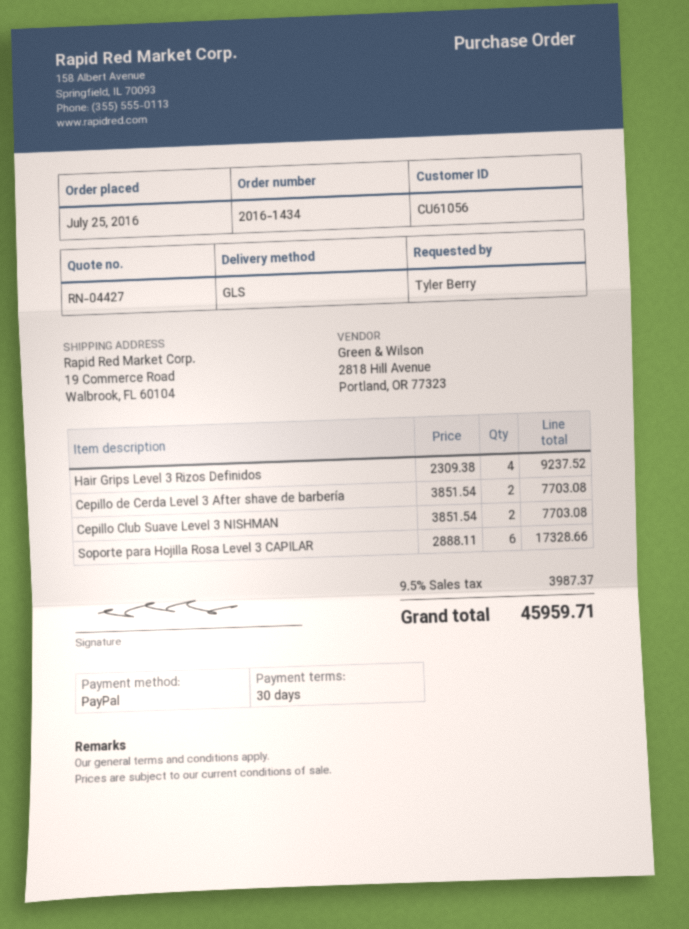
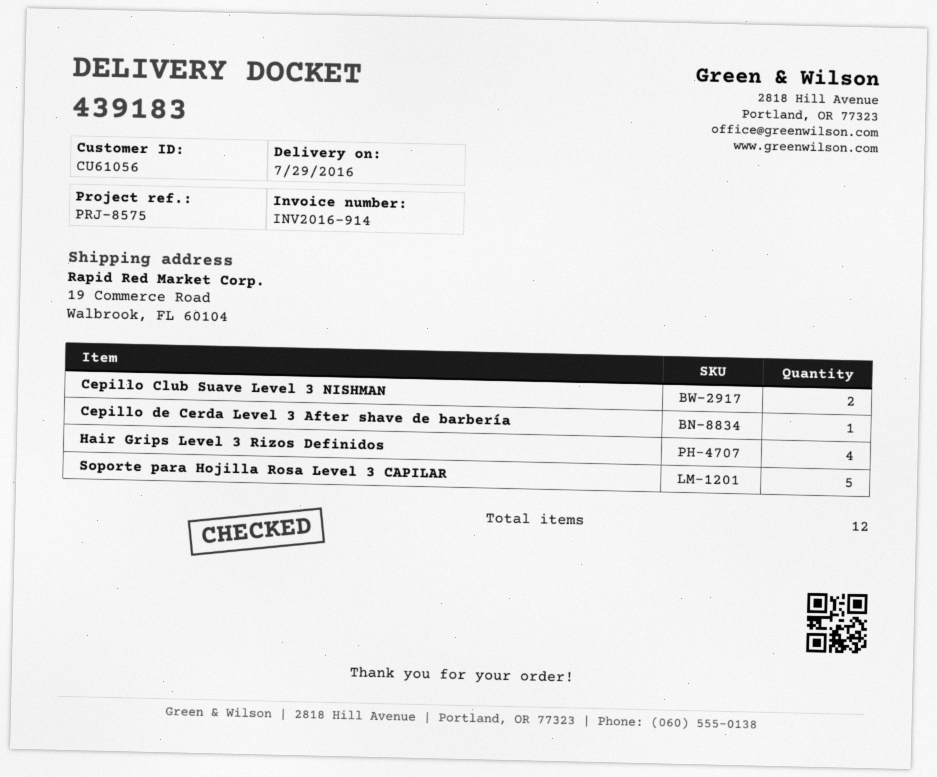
Cepillo de Cerda Level 3 After shave de barbería: 2 -> 1
Soporte para Hojilla Rosa Level 3 CAPILAR: 6 -> 5

